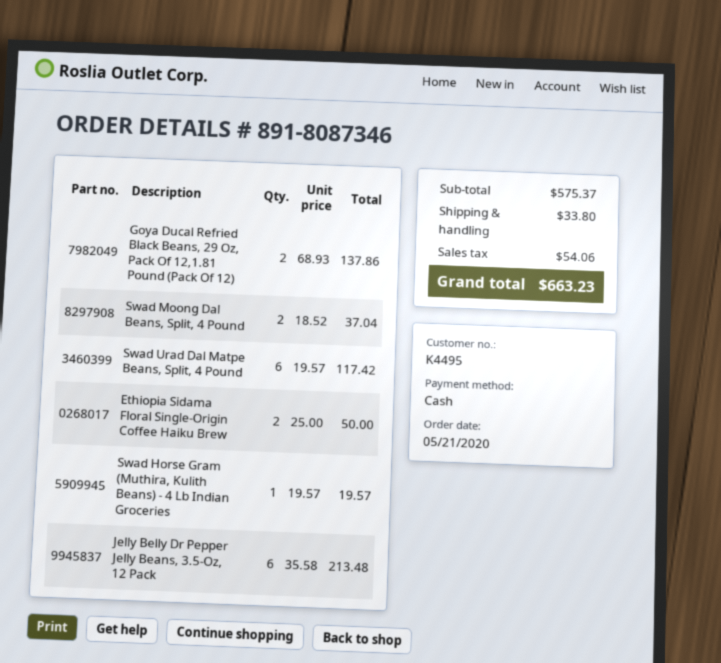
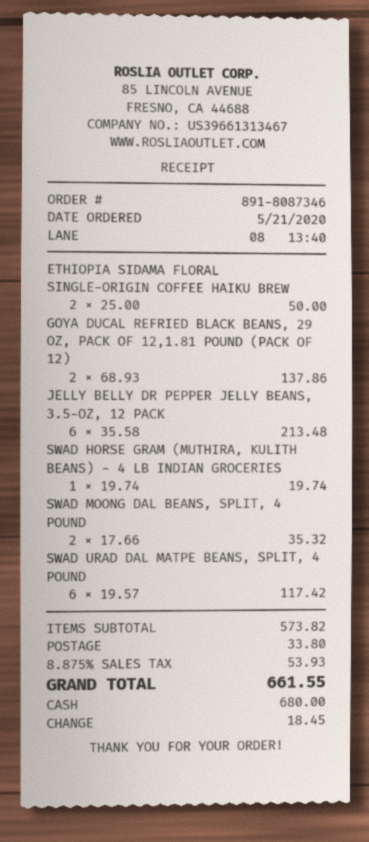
Swad Moong Dal Beans, Split, 4 Pound: 2 x 18.52 = 37.04 -> 2 x 17.66 = 35.32
Swad Horse Gram (Muthira, Kulith Beans) - 4 Lb Indian Groceries: 1 x 19.57 = 19.57 -> 1 x 19.74 = 19.74
subtotal: 575.37 -> 573.82
tax: 54.06 -> 53.93
total: 663.23 -> 661.55

